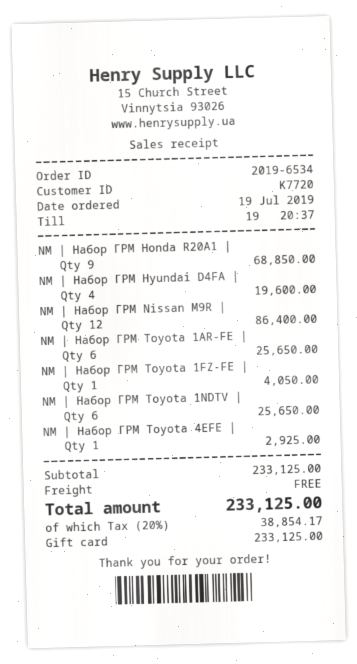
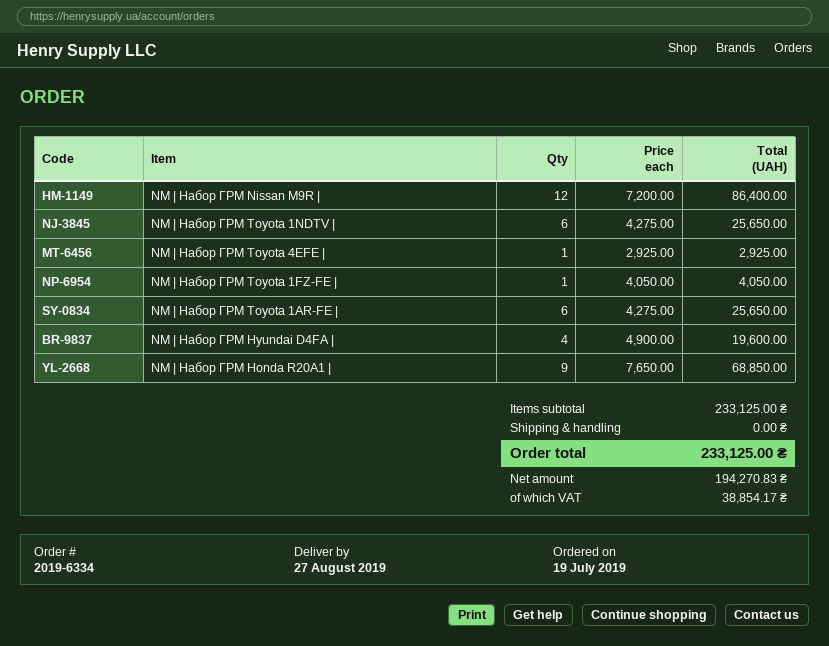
order number: 2019-6534 -> 2019-6334

